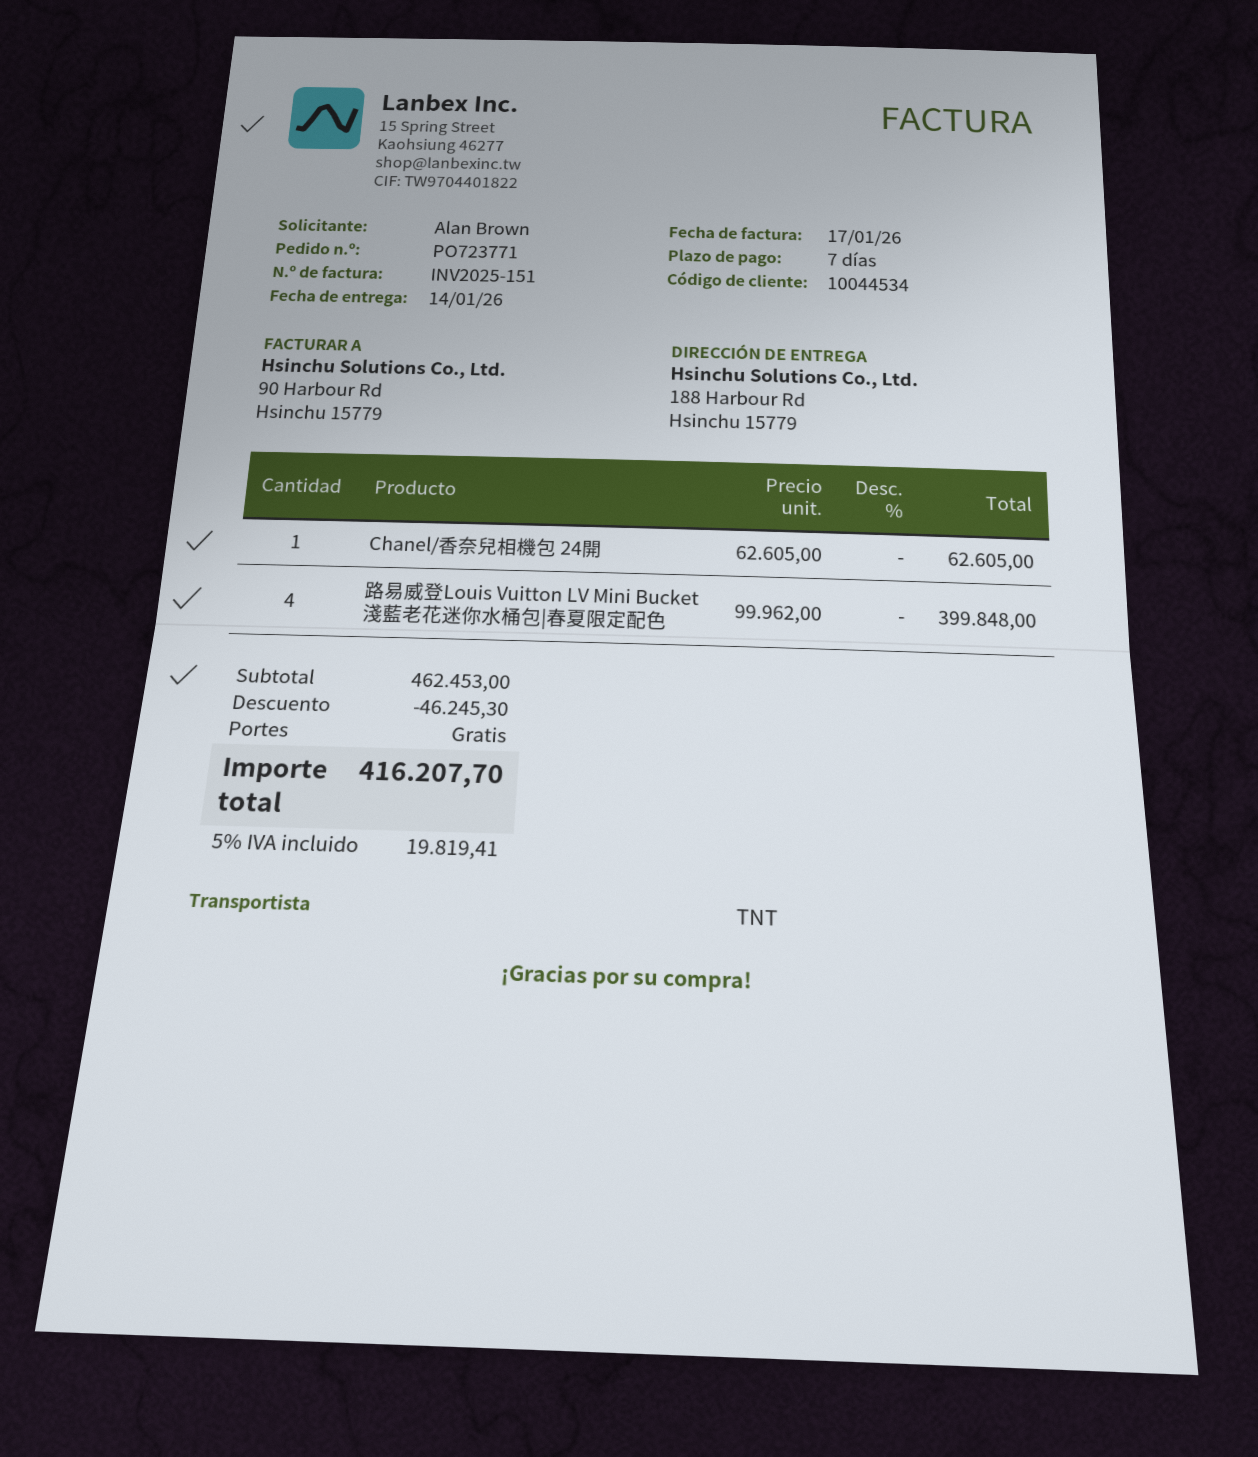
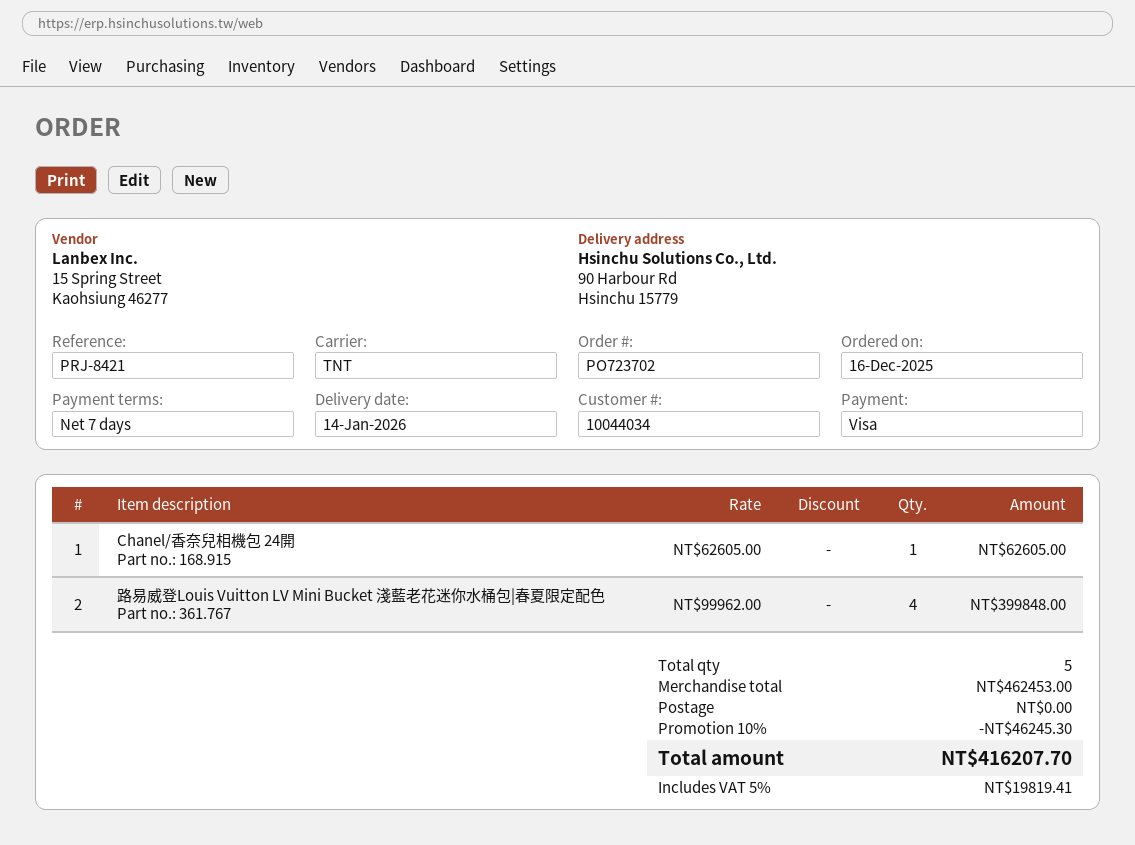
order number: PO723771 -> PO723702
customer number: 10044534 -> 10044034
ship to: 188 Harbour Rd, Hsinchu 15779 -> 90 Harbour Rd, Hsinchu 15779

